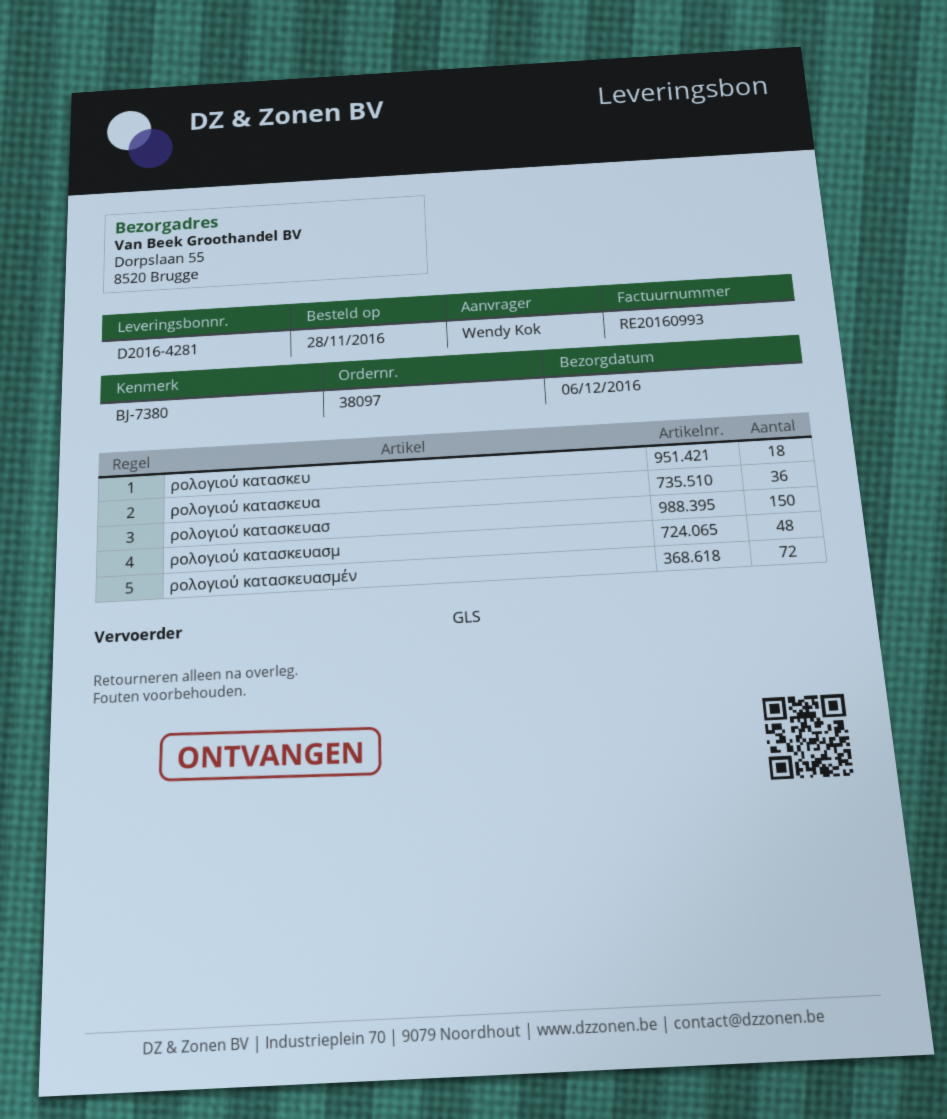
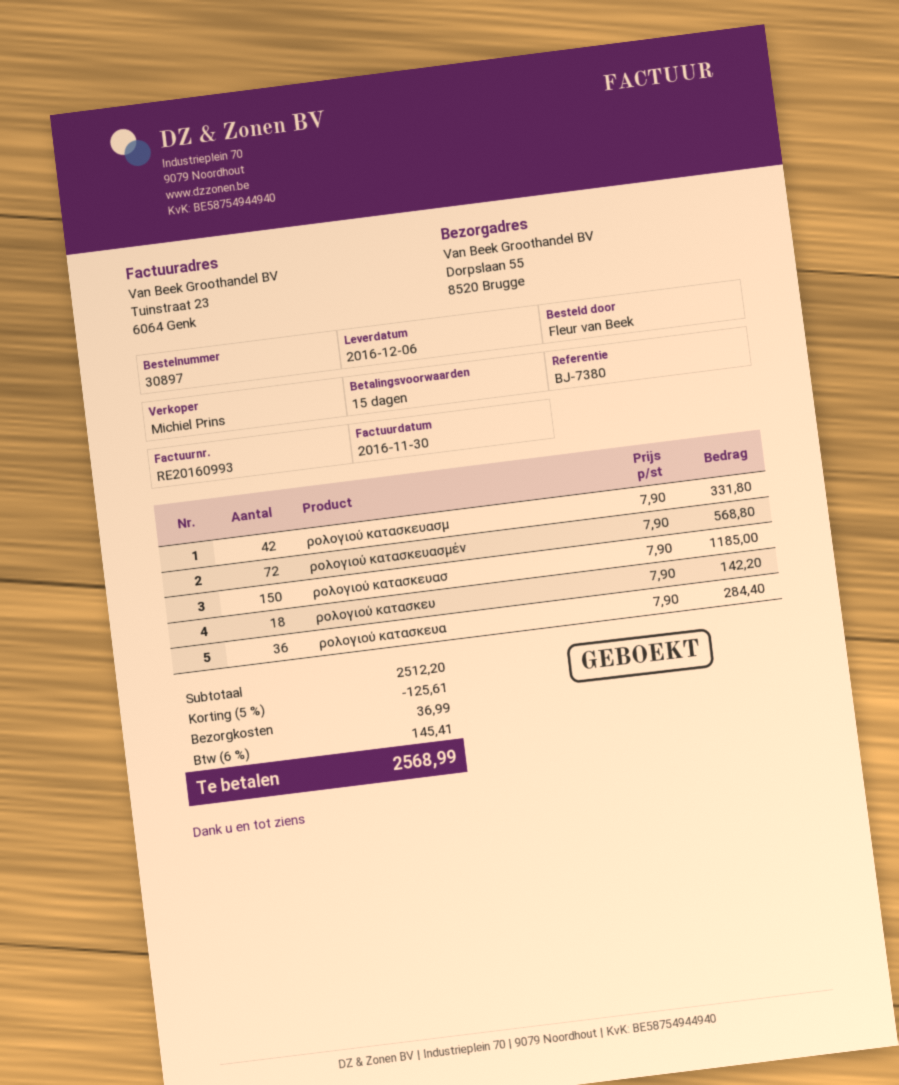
order number: 38097 -> 30897
ordered by: Wendy Kok -> Fleur van Beek
ρολογιού κατασκευασμ: 48 -> 42

